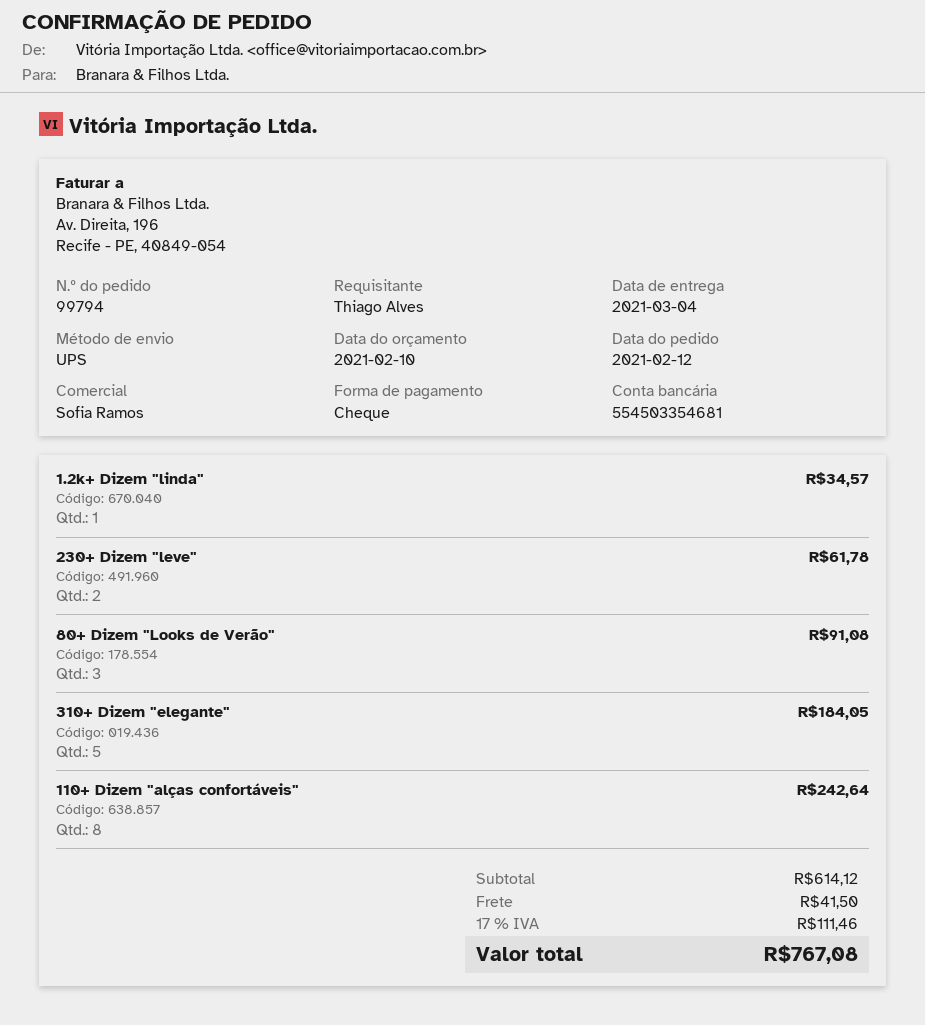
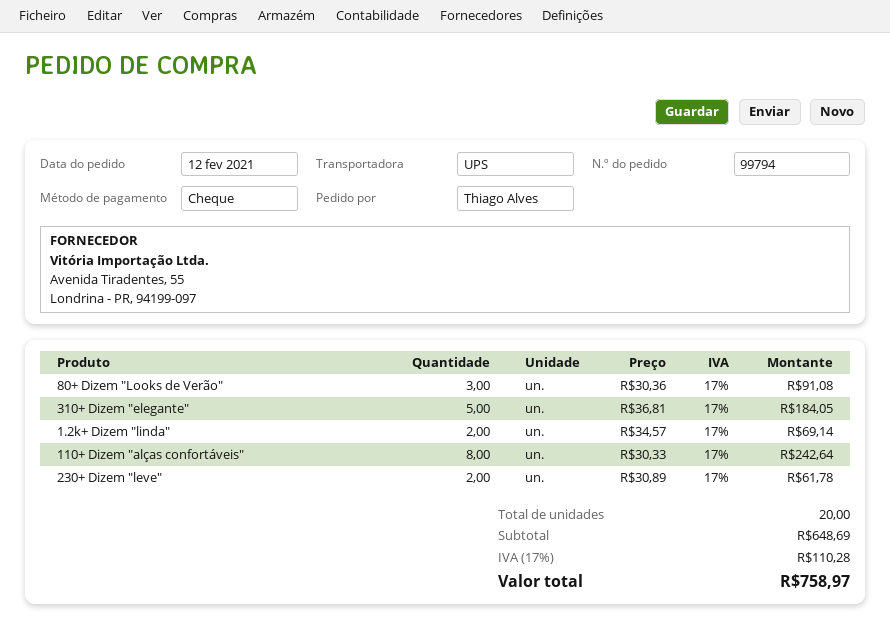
1.2k+ Dizem "linda": 1 for 34.57 -> 2 for 69.14
subtotal: 614.12 -> 648.69
shipping: 41.50 -> none
tax: 17% = 111.46 -> 17% = 110.28
total: 767.08 -> 758.97

